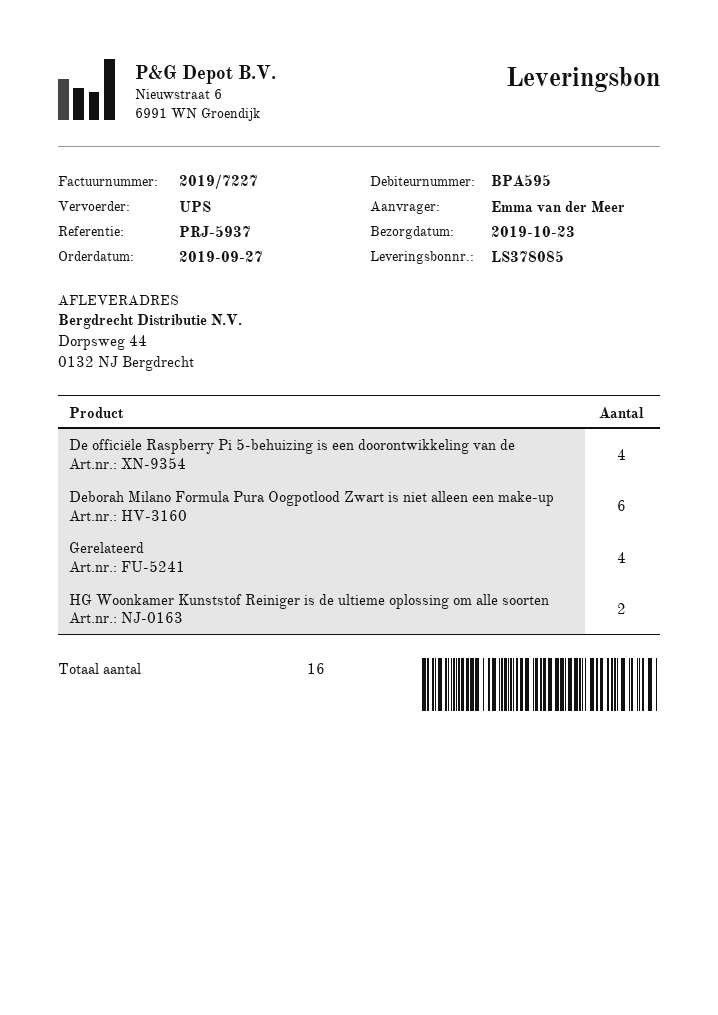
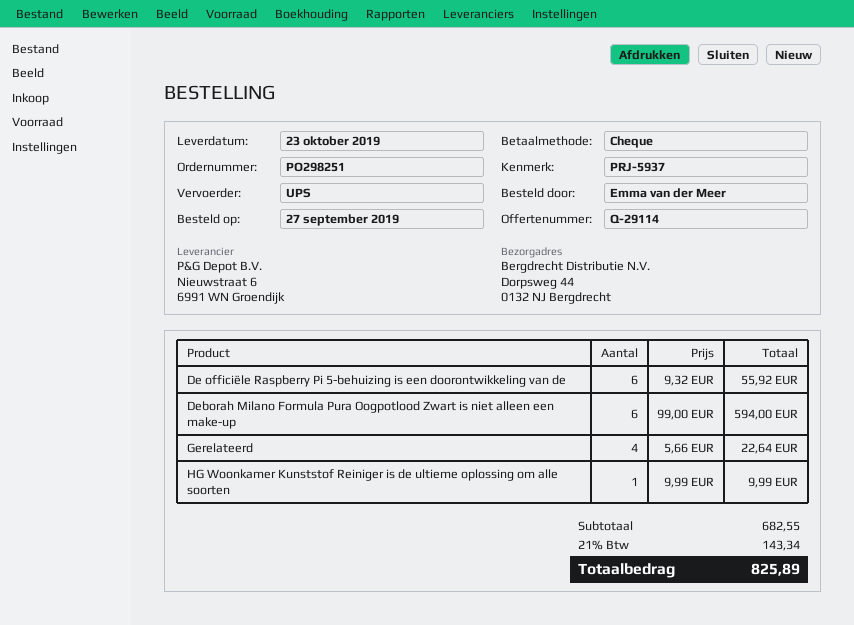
De officiële Raspberry Pi 5-behuizing is een doorontwikkeling van de: 4 -> 6
HG Woonkamer Kunststof Reiniger is de ultieme oplossing om alle soorten: 2 -> 1

